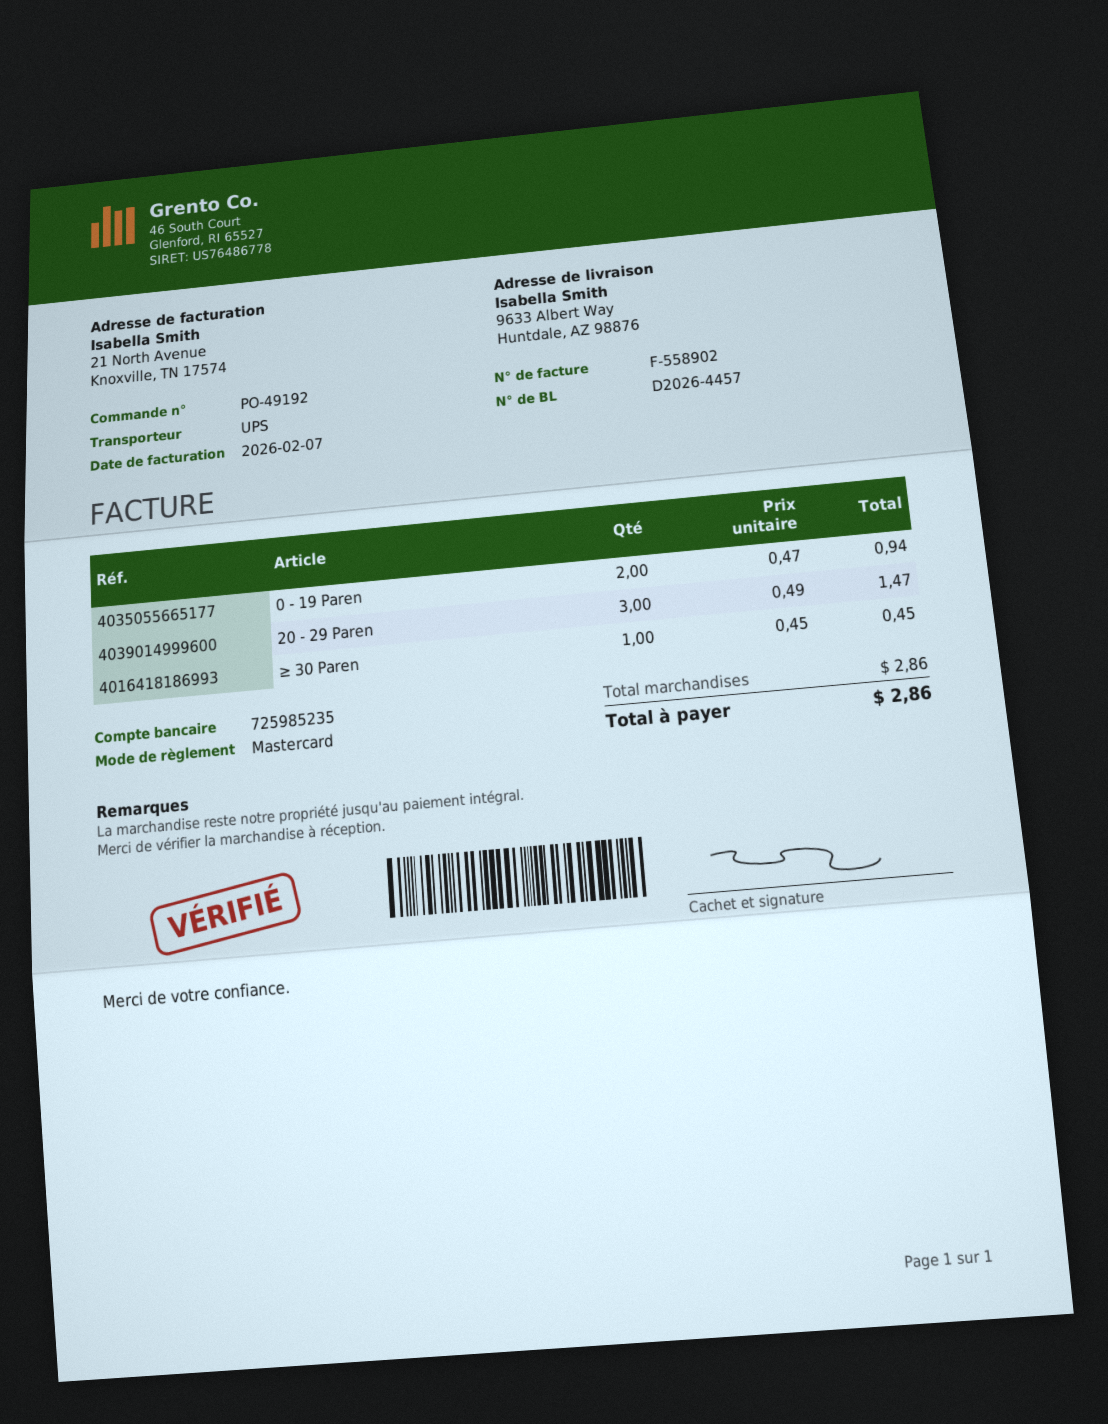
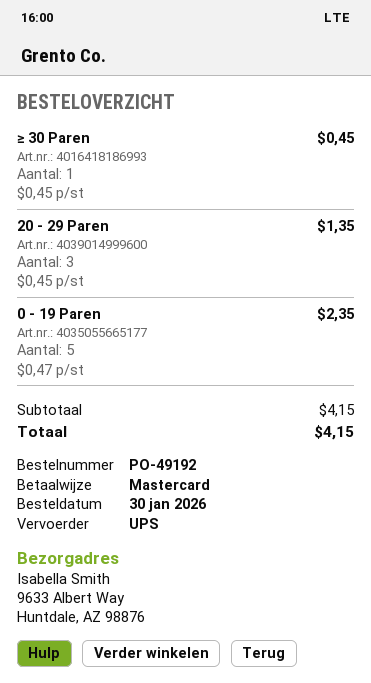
0 - 19 Paren: 2 x 0.47 = 0.94 -> 5 x 0.47 = 2.35
20 - 29 Paren: 3 x 0.49 = 1.47 -> 3 x 0.45 = 1.35
subtotal: 2.86 -> 4.15
total: 2.86 -> 4.15

